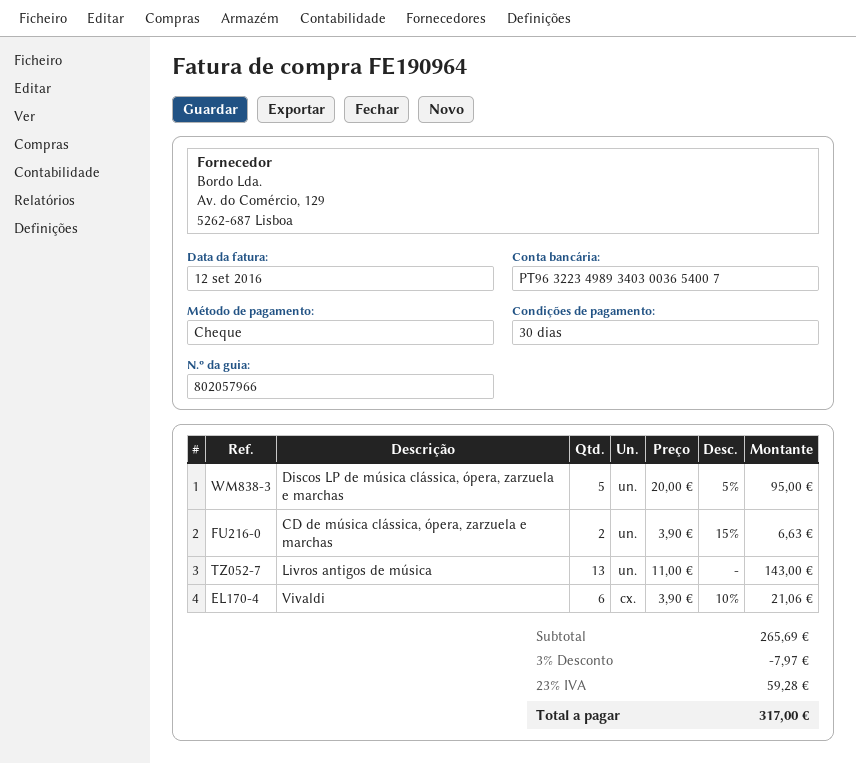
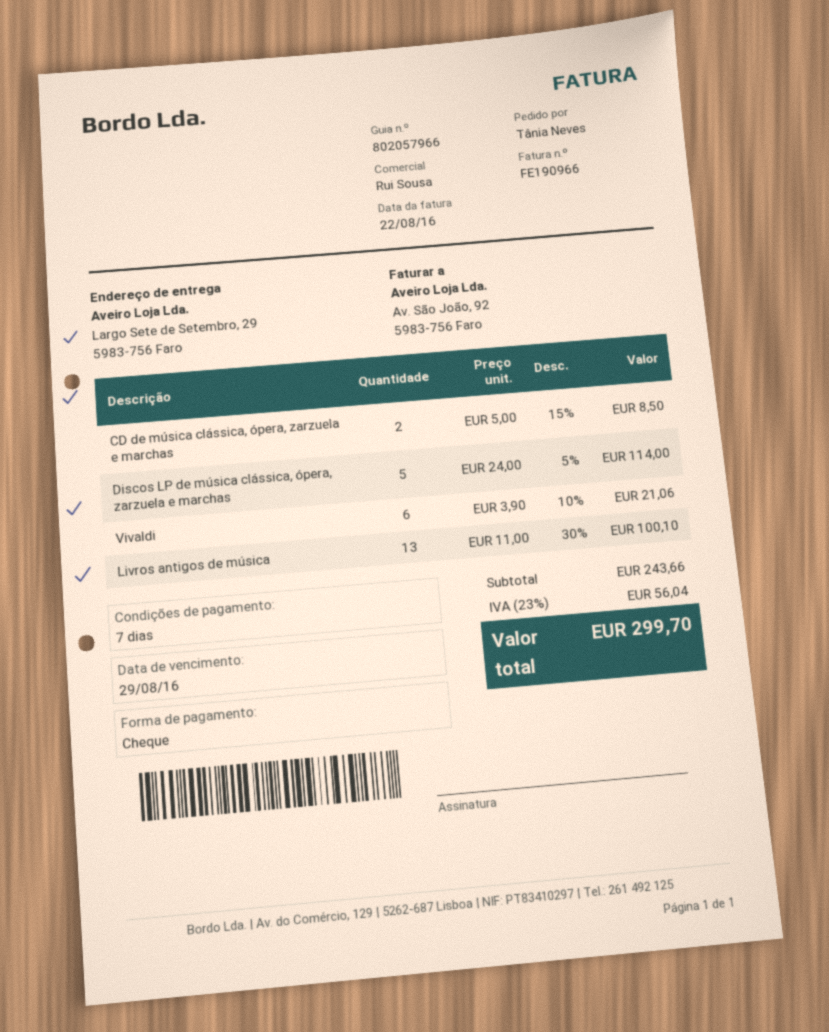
invoice number: FE190964 -> FE190966
invoice date: 2016-09-12 -> 2016-08-22
payment terms: 30 days -> 7 days
Discos LP de música clássica, ópera, zarzuela e marchas: 5 x 20.00 - 5% = 95.00 -> 5 x 24.00 - 5% = 114.00
CD de música clássica, ópera, zarzuela e marchas: 2 x 3.90 - 15% = 6.63 -> 2 x 5.00 - 15% = 8.50
Livros antigos de música: 13 x 11.00 = 143.00 -> 13 x 11.00 - 30% = 100.10
subtotal: 265.69 -> 243.66
discount: 3% = 7.97 -> none
tax: 23% = 59.28 -> 23% = 56.04
total: 317.00 -> 299.70

